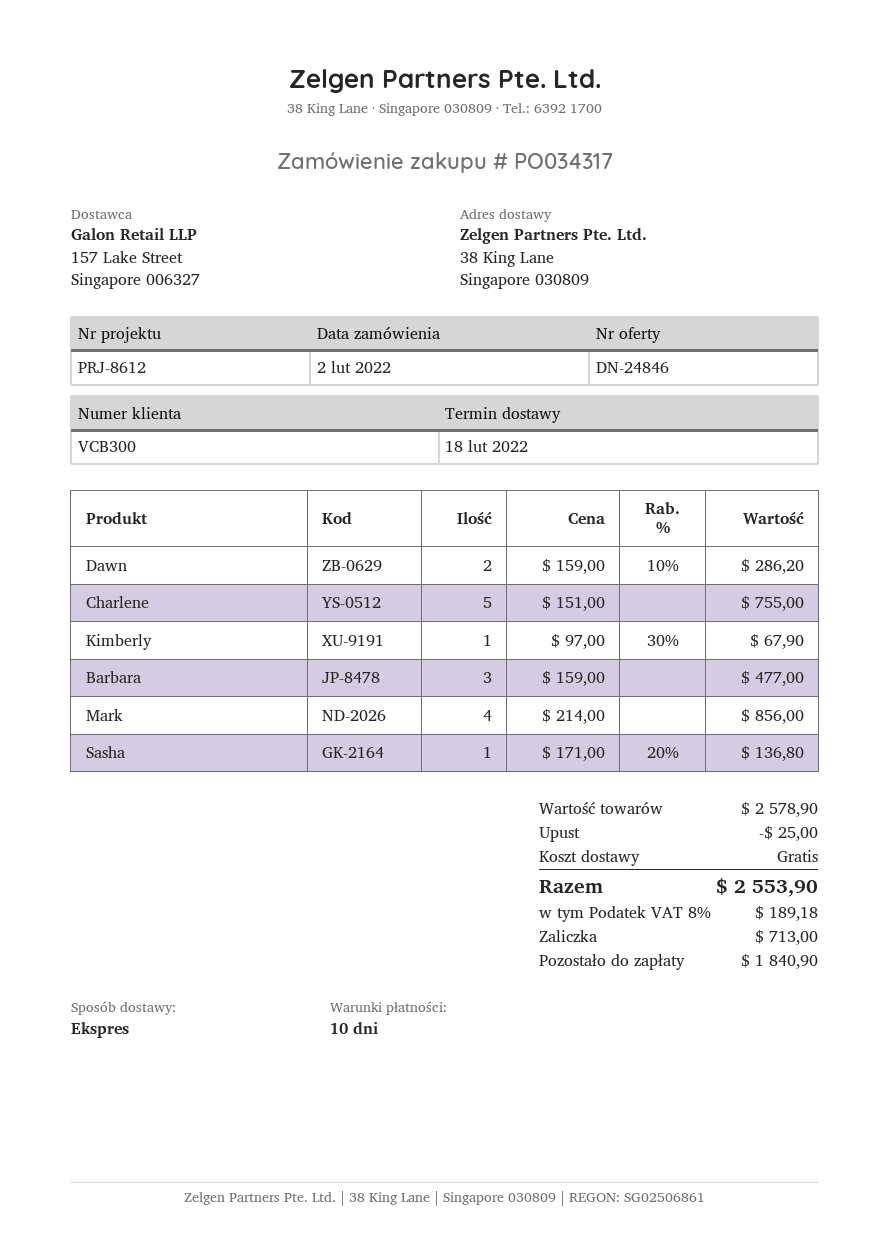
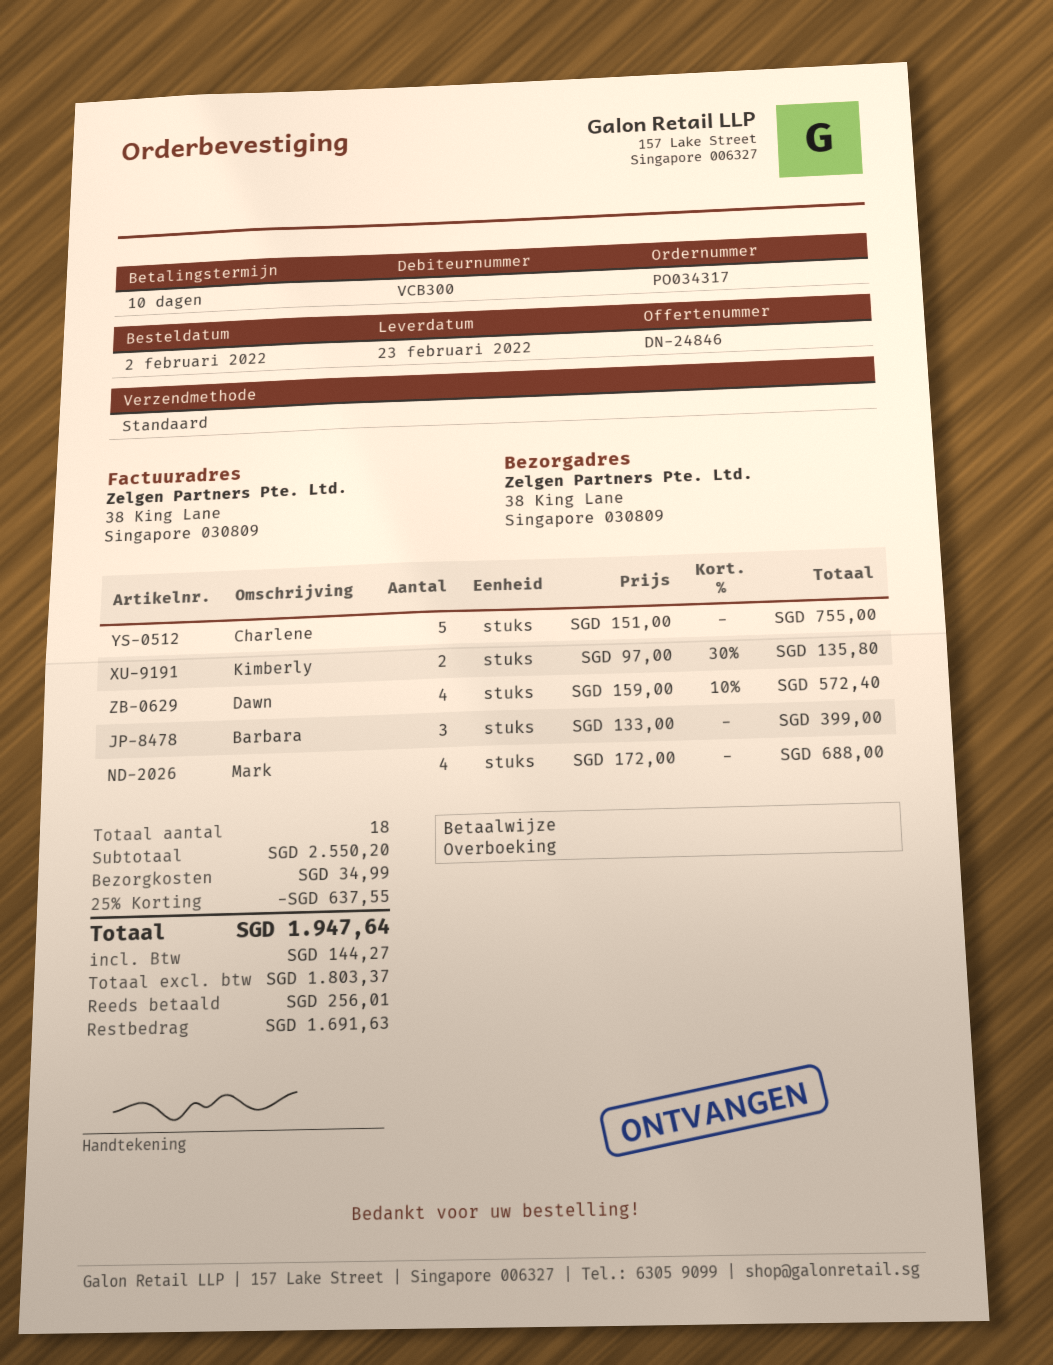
delivery date: 2022-02-18 -> 2022-02-23
shipping method: express -> standard
Dawn: 2 x 159.00 - 10% = 286.20 -> 4 x 159.00 - 10% = 572.40
Kimberly: 1 x 97.00 - 30% = 67.90 -> 2 x 97.00 - 30% = 135.80
Barbara: 3 x 159.00 = 477.00 -> 3 x 133.00 = 399.00
Mark: 4 x 214.00 = 856.00 -> 4 x 172.00 = 688.00
Sasha: 1 x 171.00 - 20% = 136.80 -> none
subtotal: 2578.90 -> 2550.20
discount: 25.00 -> 637.55
shipping: 0.00 -> 34.99
tax: 189.18 -> 144.27
total: 2553.90 -> 1947.64
deposit: 713.00 -> 256.01
balance: 1840.90 -> 1691.63

